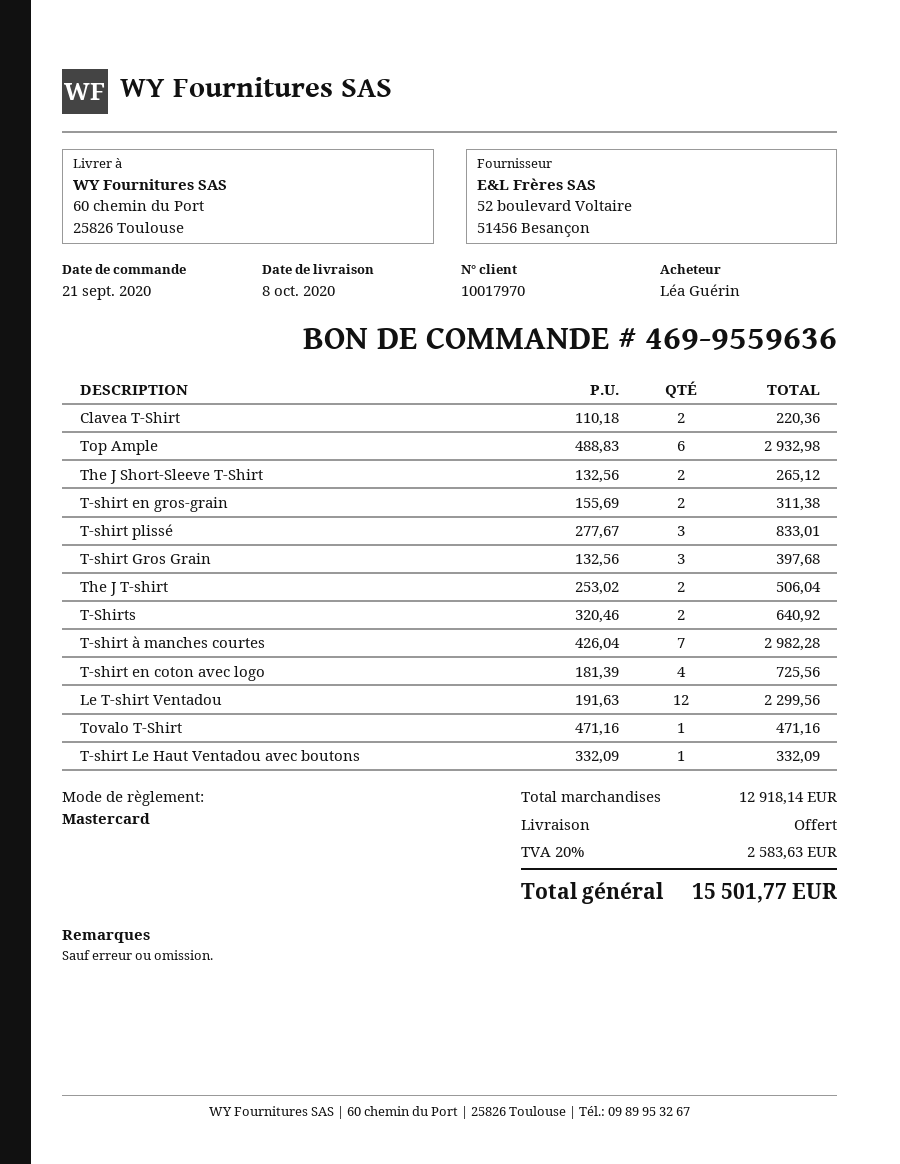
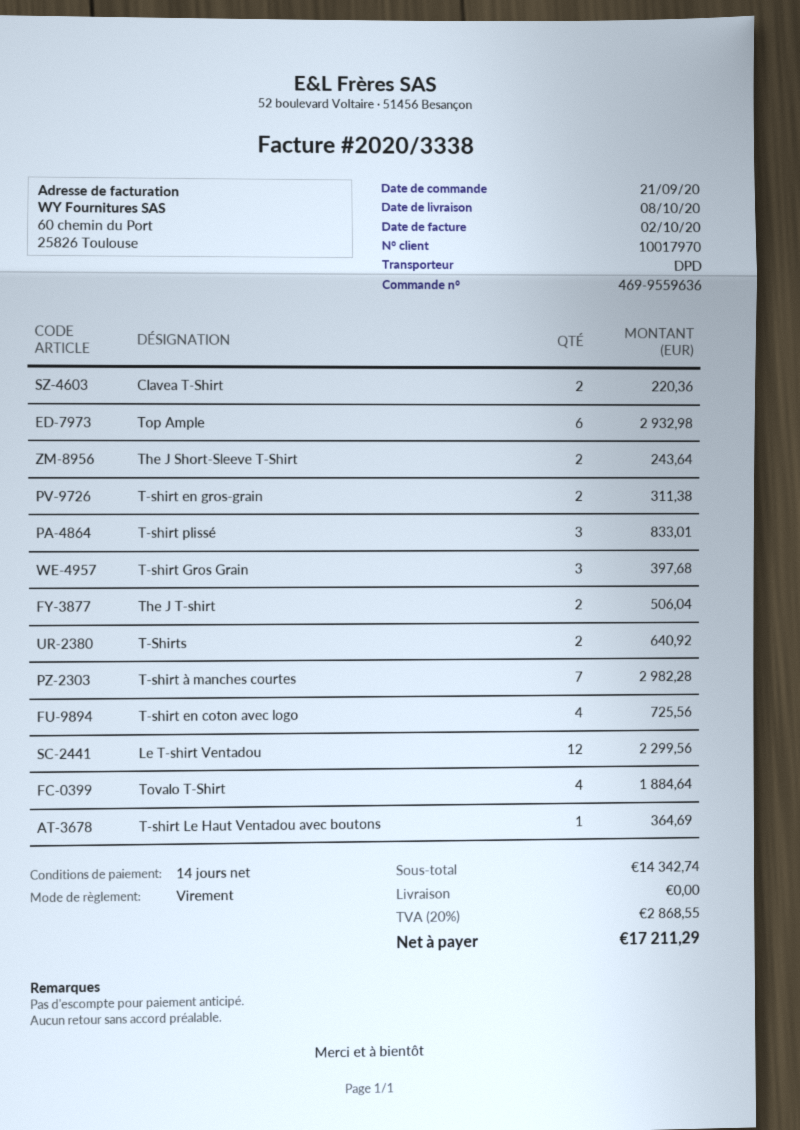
payment method: Mastercard -> bank transfer
The J Short-Sleeve T-Shirt: 2 for 265.12 -> 2 for 243.64
Tovalo T-Shirt: 1 for 471.16 -> 4 for 1884.64
T-shirt Le Haut Ventadou avec boutons: 1 for 332.09 -> 1 for 364.69
subtotal: 12918.14 -> 14342.74
tax: 20% = 2583.63 -> 20% = 2868.55
total: 15501.77 -> 17211.29

